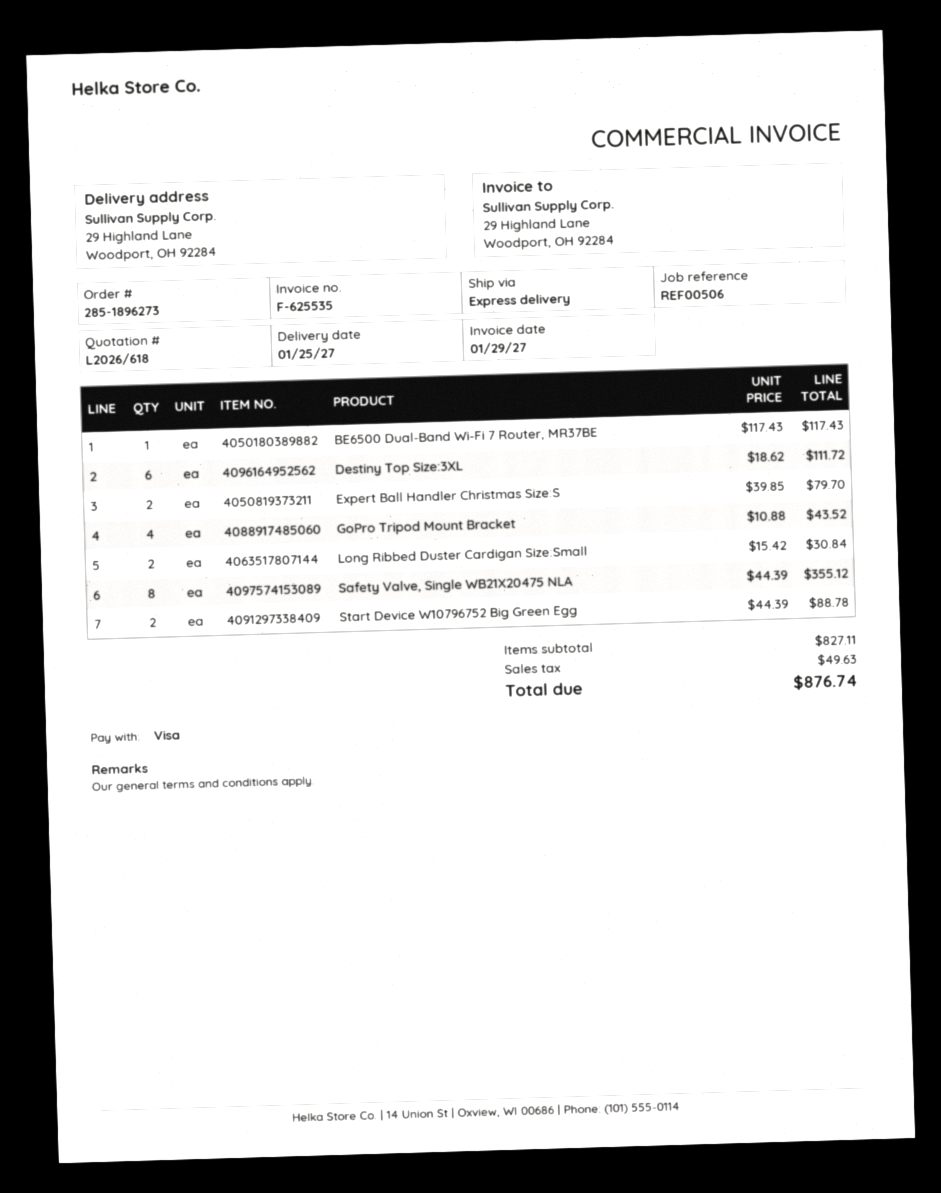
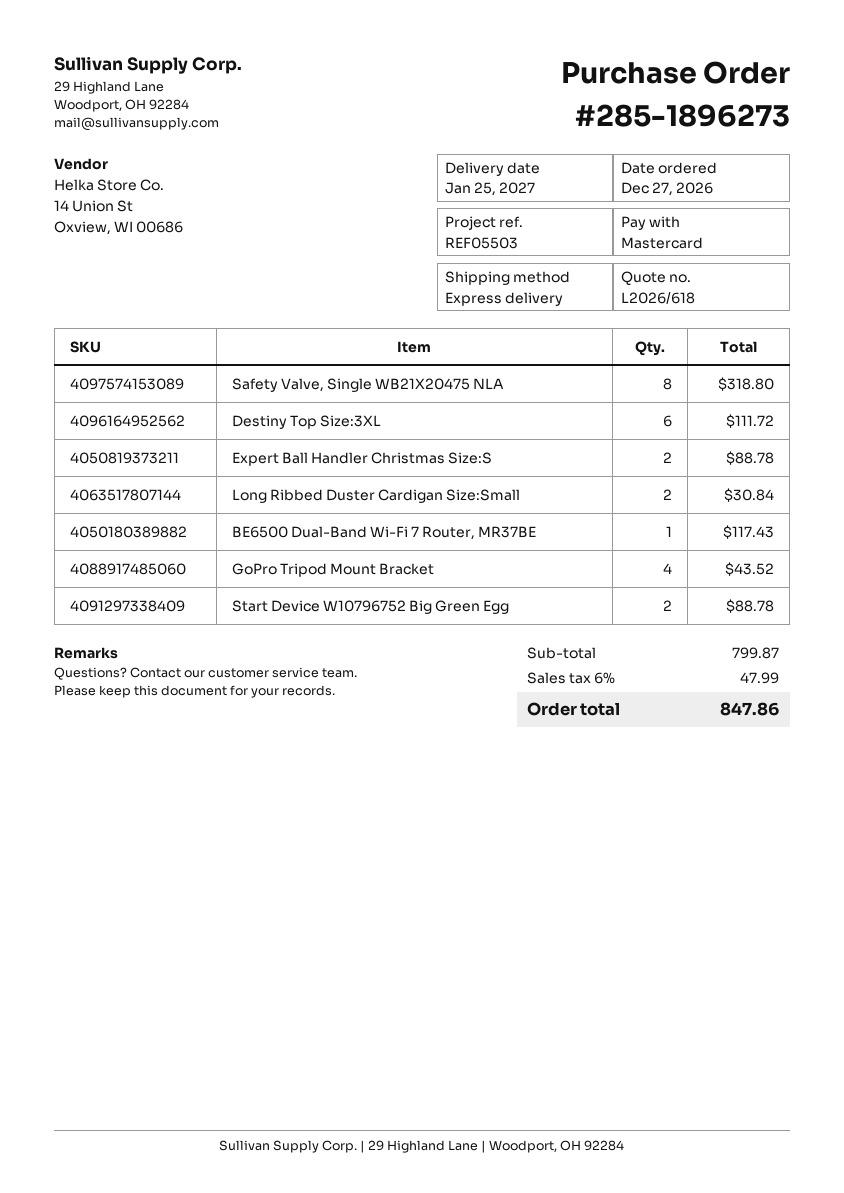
reference: REF00506 -> REF05503
payment method: Visa -> Mastercard
Expert Ball Handler Christmas Size:S: 2 for 79.70 -> 2 for 88.78
Safety Valve, Single WB21X20475 NLA: 8 for 355.12 -> 8 for 318.80
subtotal: 827.11 -> 799.87
tax: 49.63 -> 47.99
total: 876.74 -> 847.86

